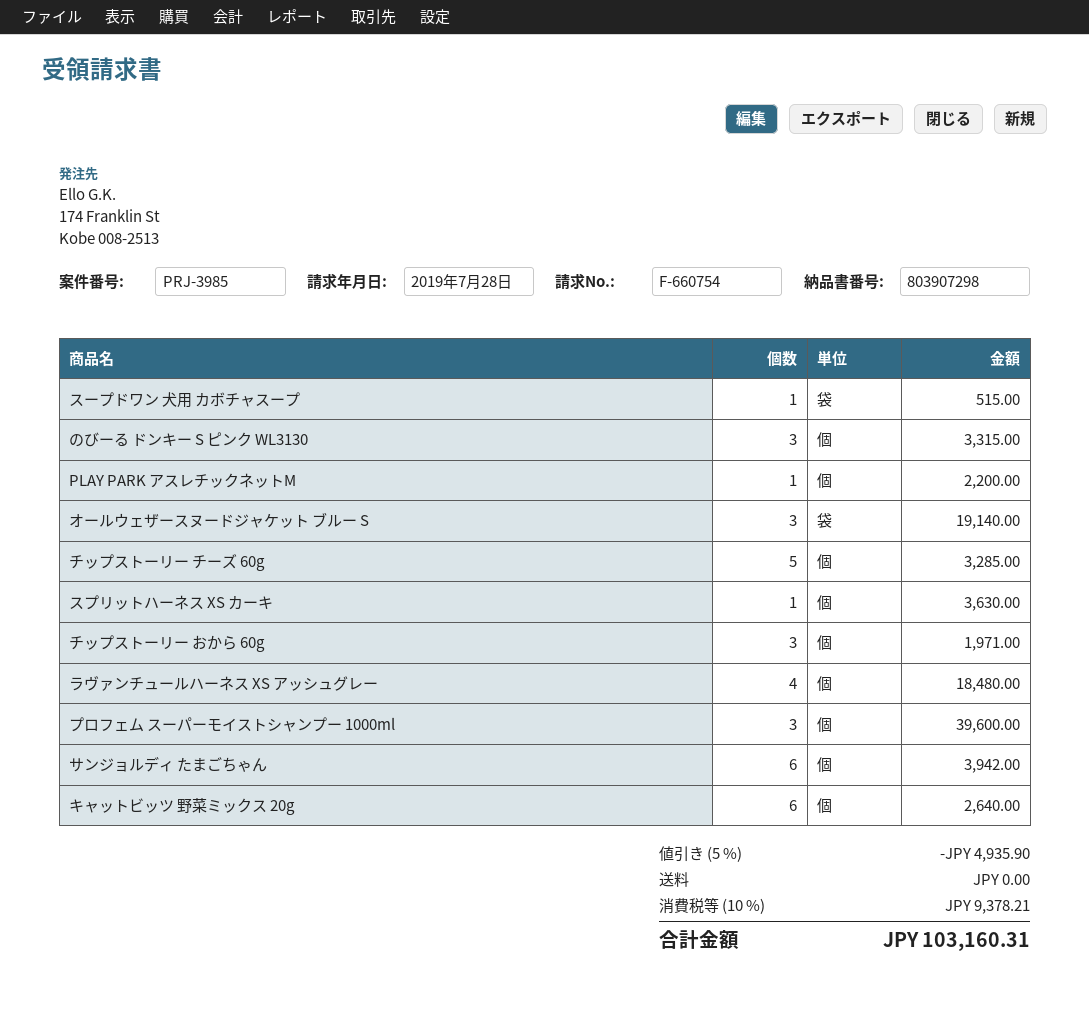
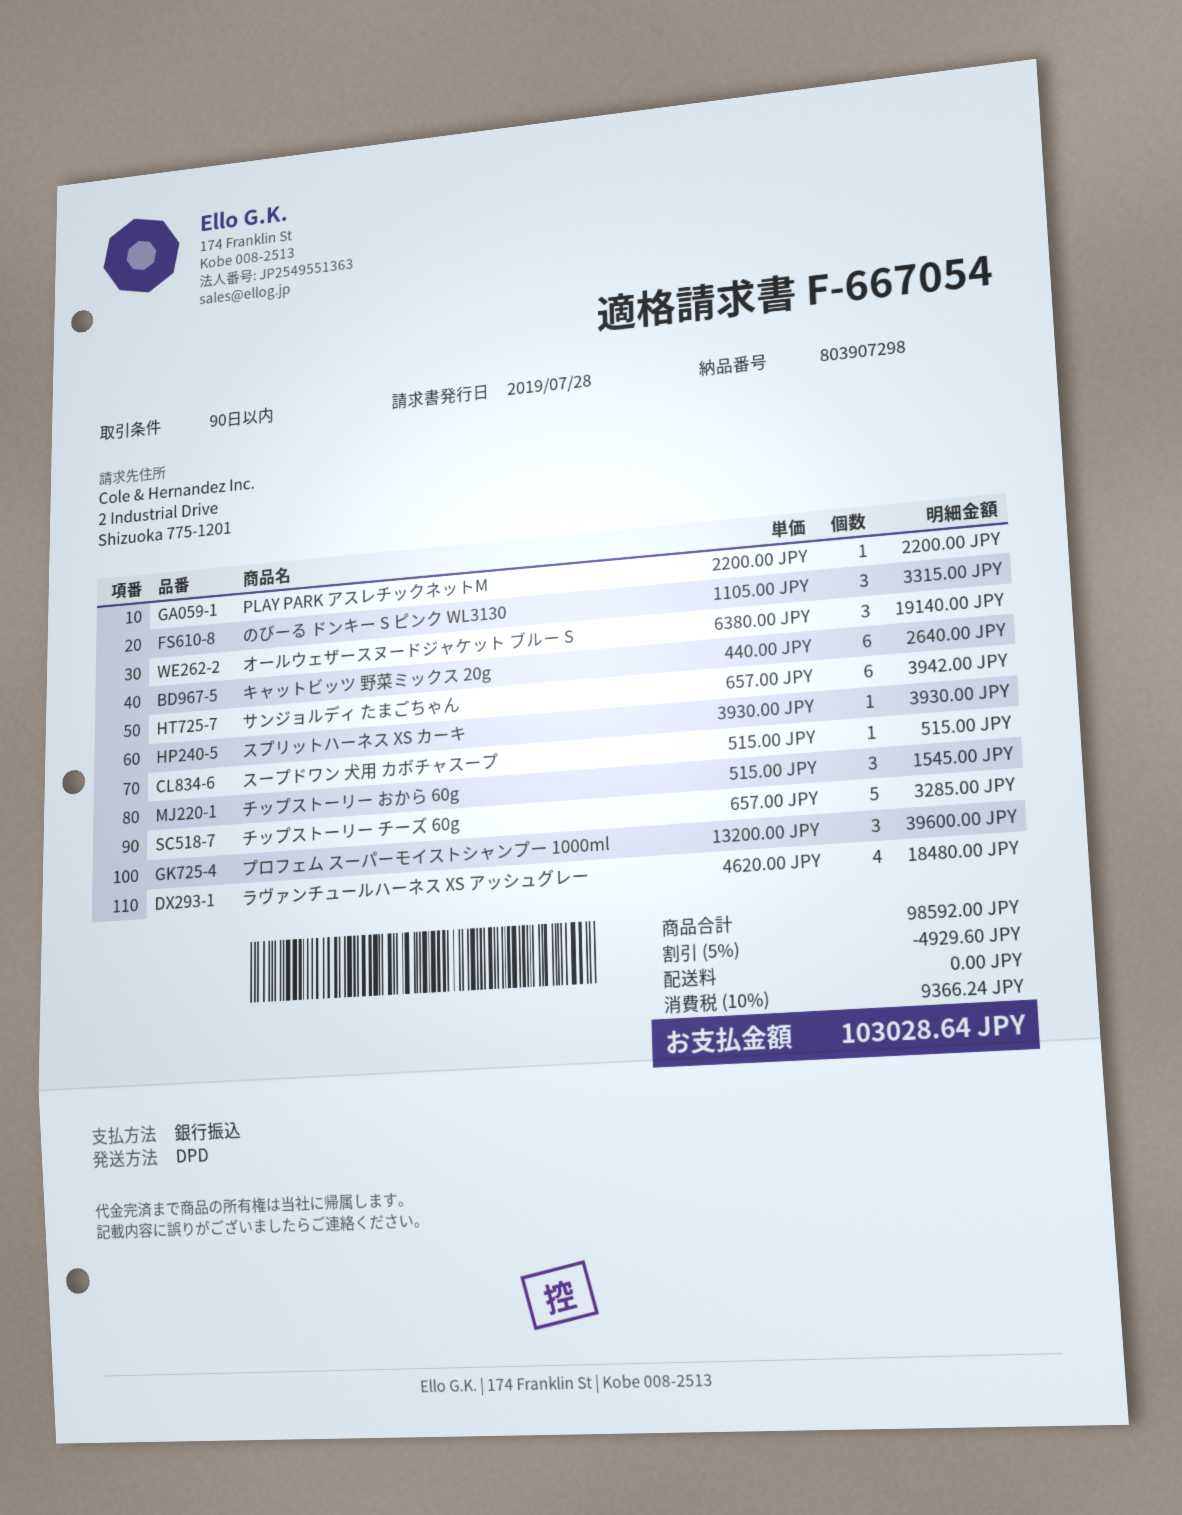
invoice number: F-660754 -> F-667054
スプリットハーネス XS カーキ: 1 for 3630.00 -> 1 for 3930.00
チップストーリー おから 60g: 3 for 1971.00 -> 3 for 1545.00
discount: 5% = 4935.90 -> 5% = 4929.60
tax: 10% = 9378.21 -> 10% = 9366.24
total: 103160.31 -> 103028.64

